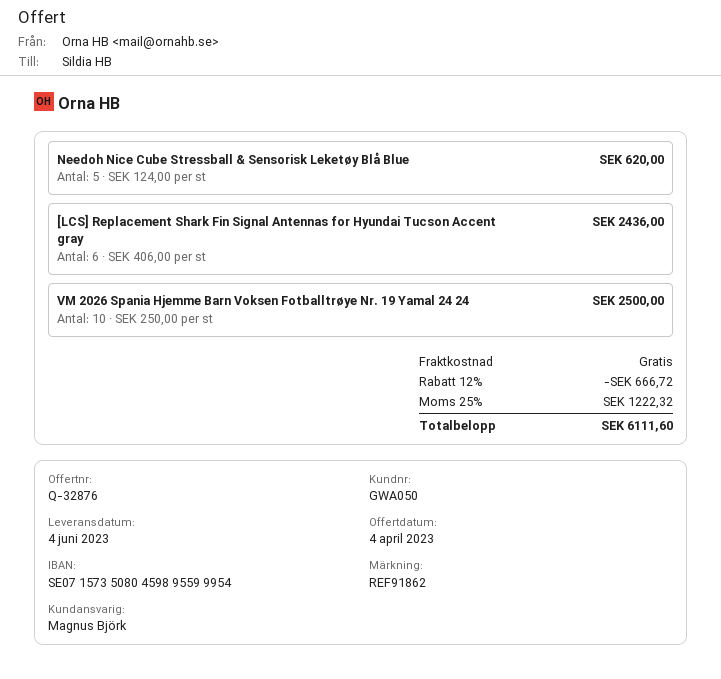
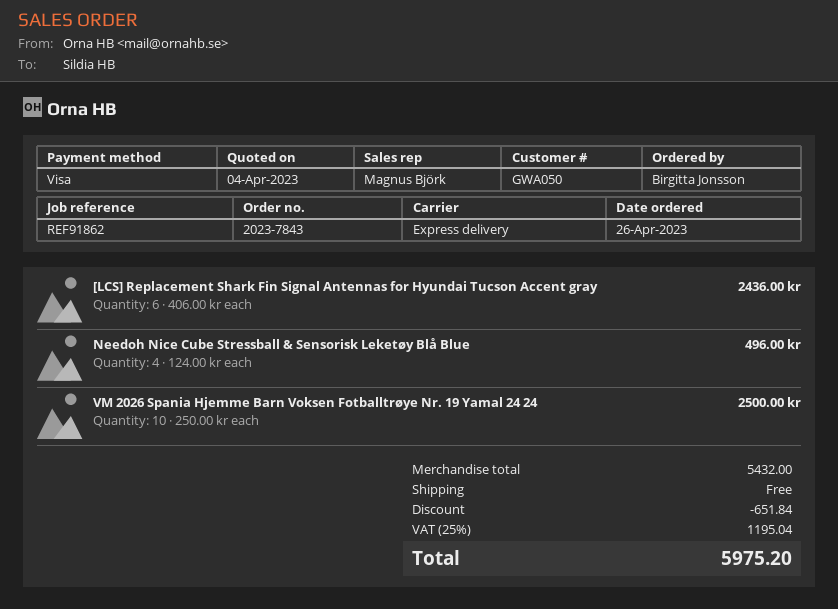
Needoh Nice Cube Stressball & Sensorisk Leketøy Blå Blue: 5 x 124.00 = 620.00 -> 4 x 124.00 = 496.00
discount: 666.72 -> 651.84
tax: 25% = 1222.32 -> 25% = 1195.04
total: 6111.60 -> 5975.20

